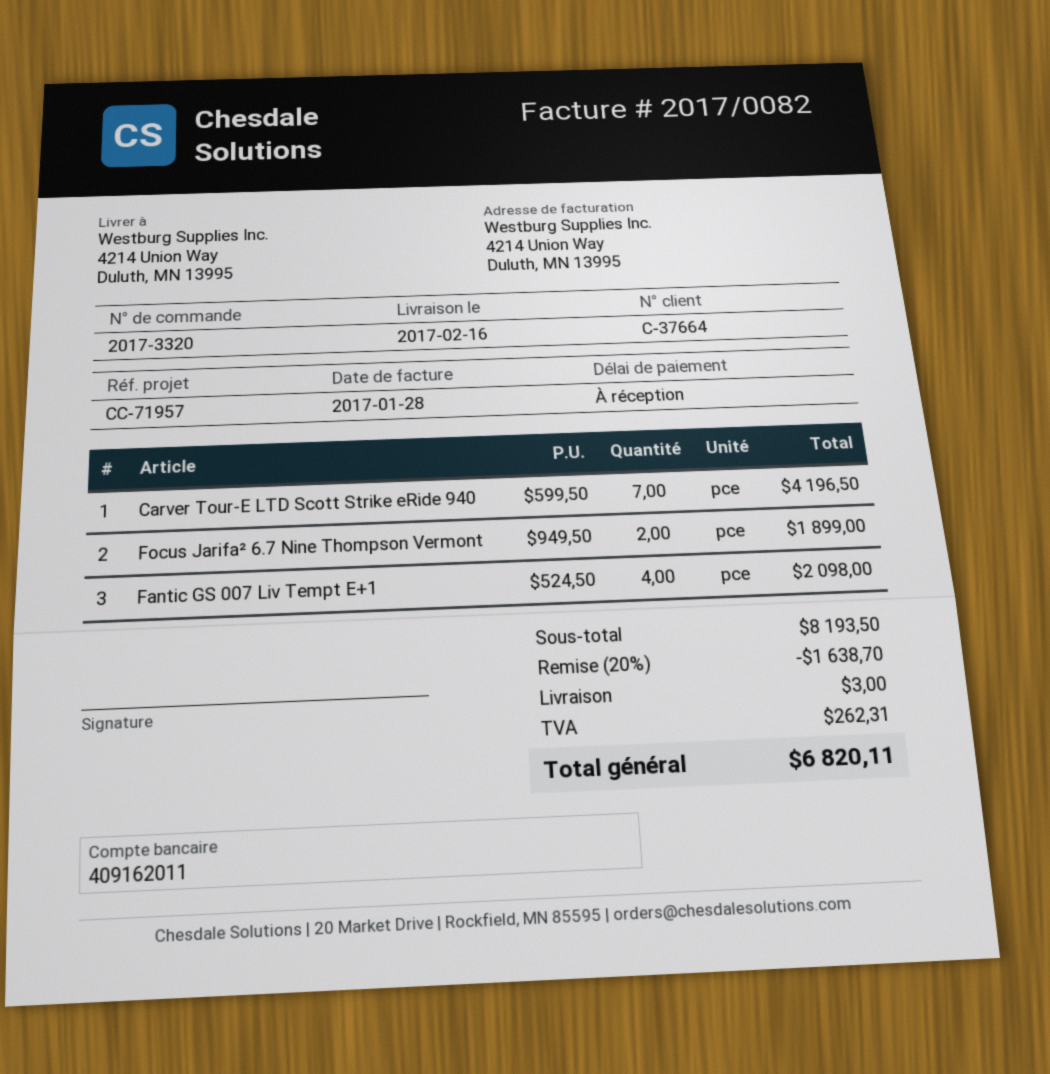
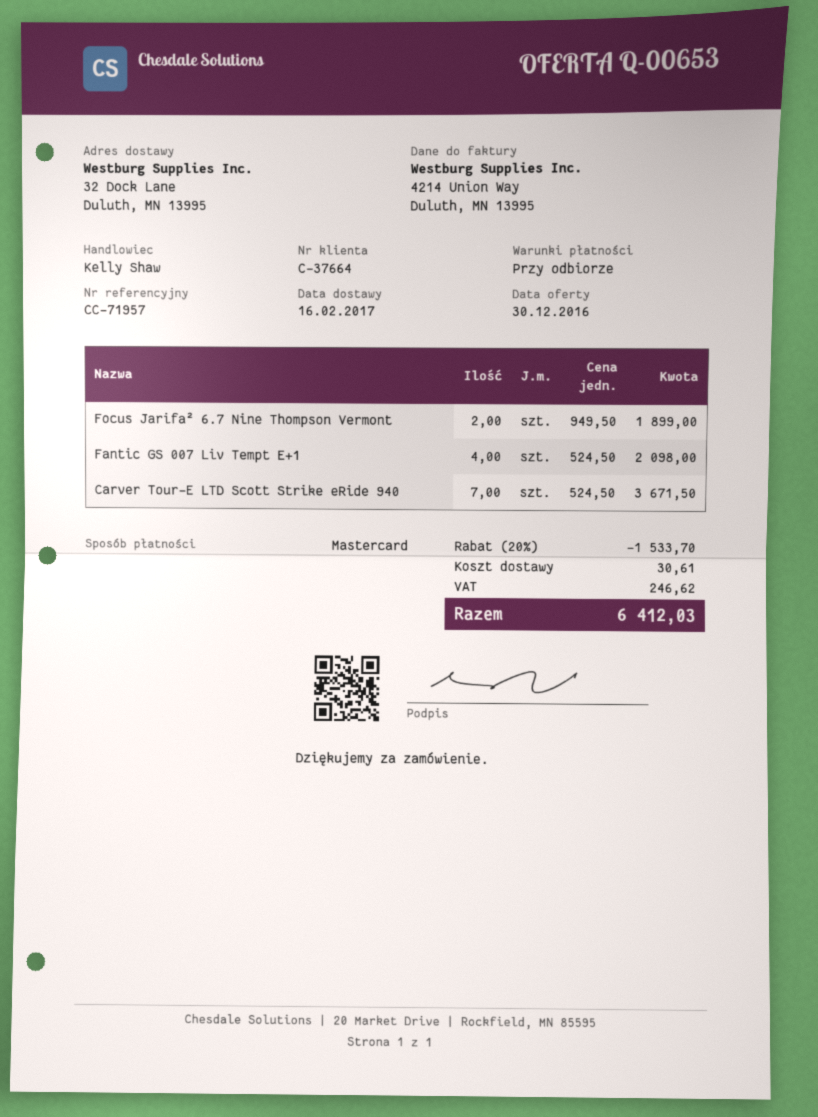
ship to: 4214 Union Way, Duluth, MN 13995 -> 32 Dock Lane, Duluth, MN 13995
Carver Tour-E LTD Scott Strike eRide 940: 7 x 599.50 = 4196.50 -> 7 x 524.50 = 3671.50
discount: 20% = 1638.70 -> 20% = 1533.70
shipping: 3.00 -> 30.61
tax: 262.31 -> 246.62
total: 6820.11 -> 6412.03

